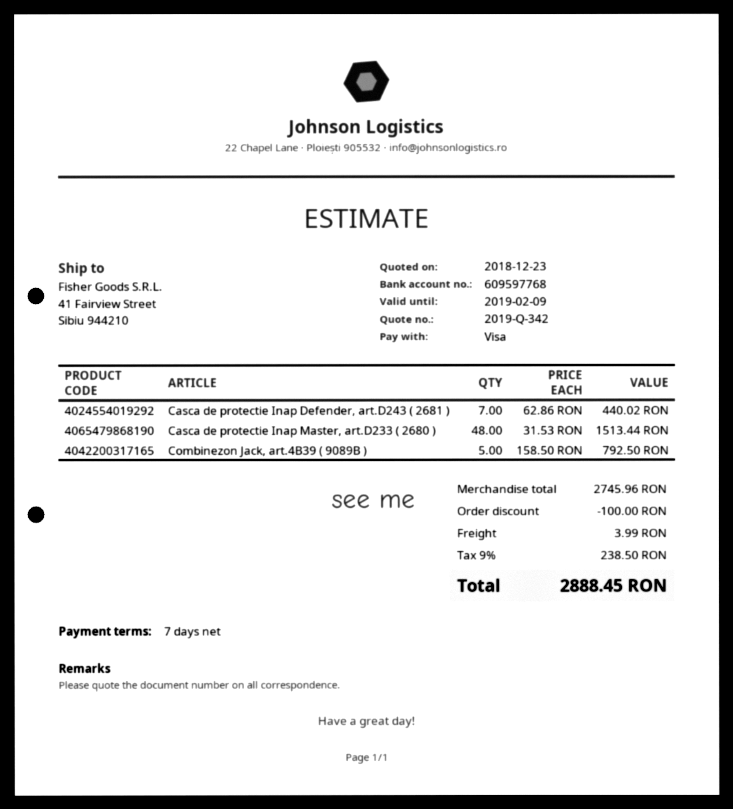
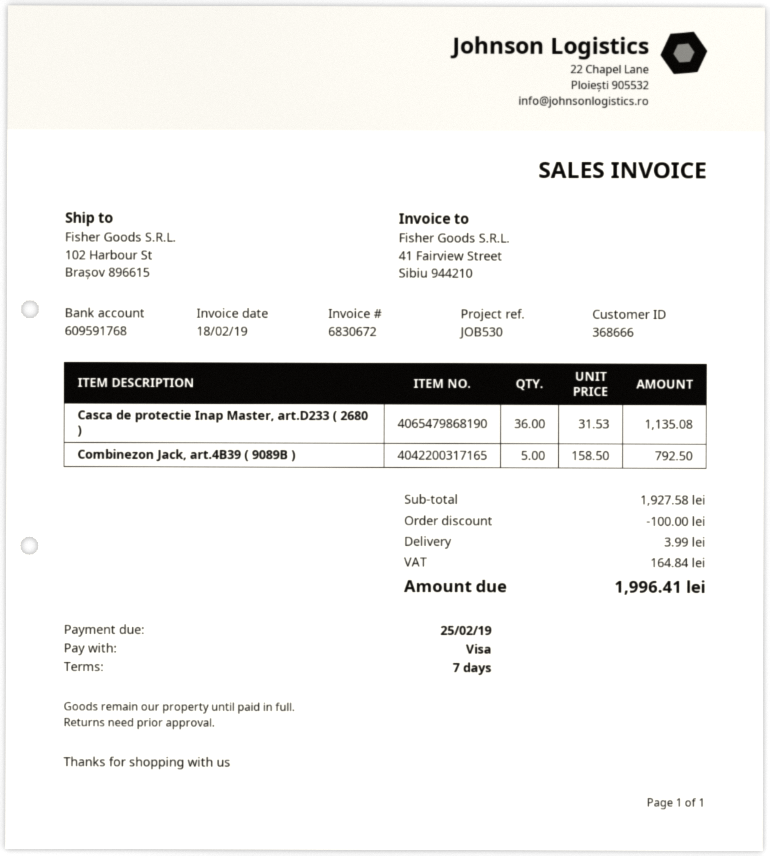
bank account: 609597768 -> 609591768
ship to: 41 Fairview Street, Sibiu 944210 -> 102 Harbour St, Brașov 896615
Casca de protectie Inap Defender, art.D243 ( 2681 ): 7 x 62.86 = 440.02 -> none
Casca de protectie Inap Master, art.D233 ( 2680 ): 48 x 31.53 = 1513.44 -> 36 x 31.53 = 1135.08
subtotal: 2745.96 -> 1927.58
tax: 238.50 -> 164.84
total: 2888.45 -> 1996.41

